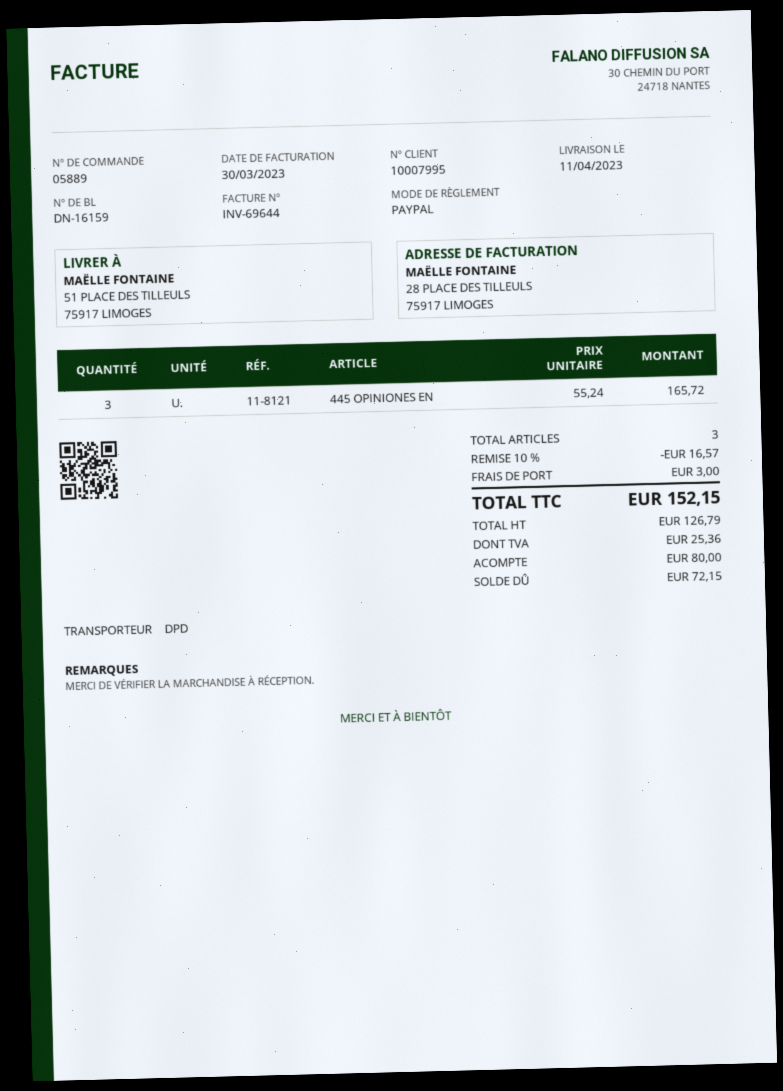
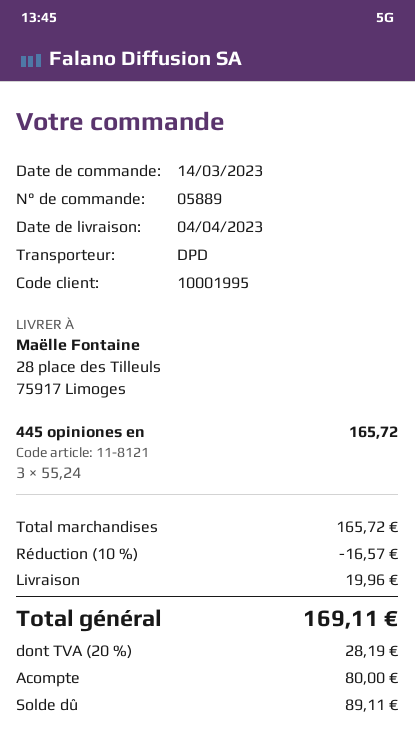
delivery date: 2023-04-11 -> 2023-04-04
customer number: 10007995 -> 10001995
ship to: 51 PLACE DES TILLEULS, 75917 LIMOGES -> 28 place des Tilleuls, 75917 Limoges
shipping: 3.00 -> 19.96
tax: 25.36 -> 28.19
total: 152.15 -> 169.11
balance: 72.15 -> 89.11

